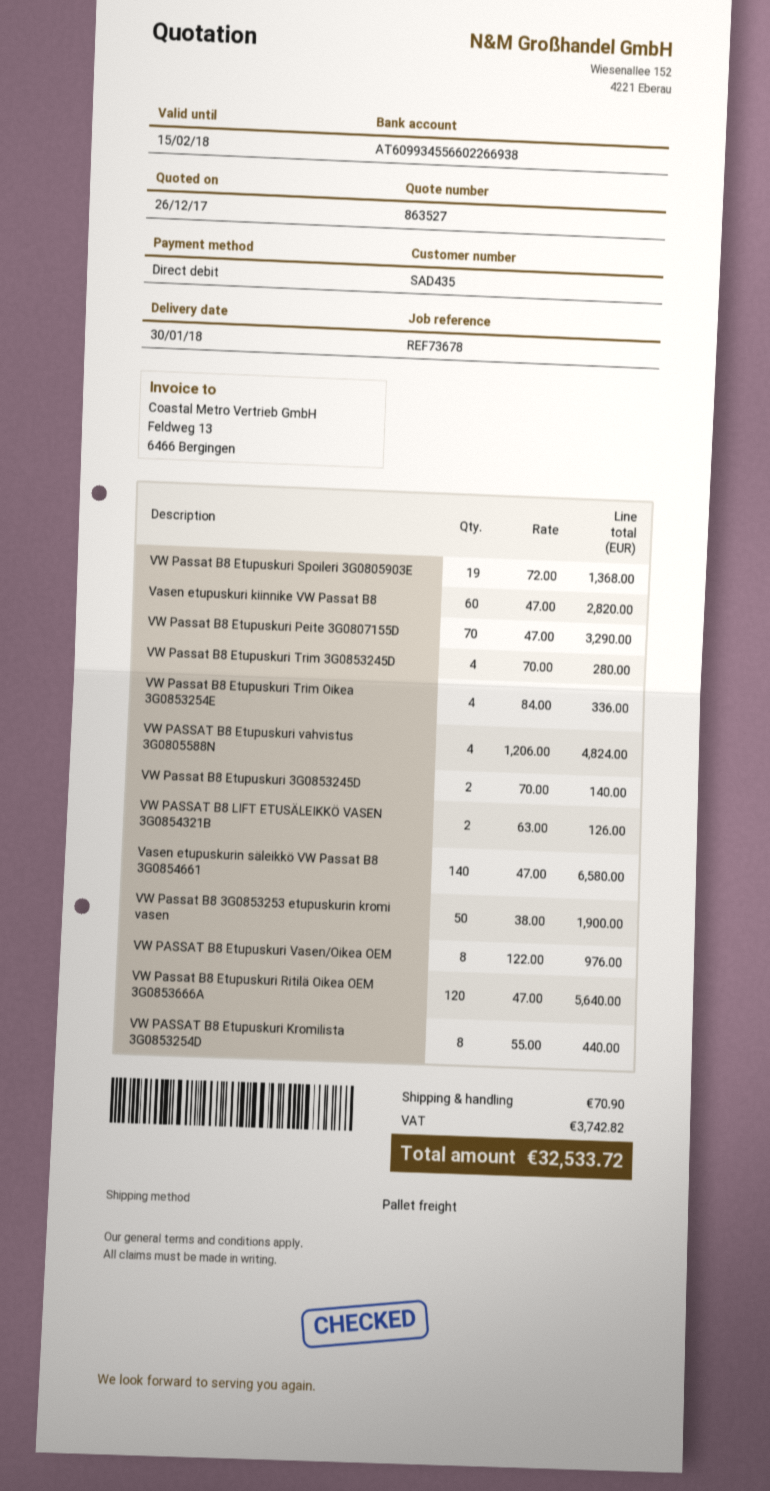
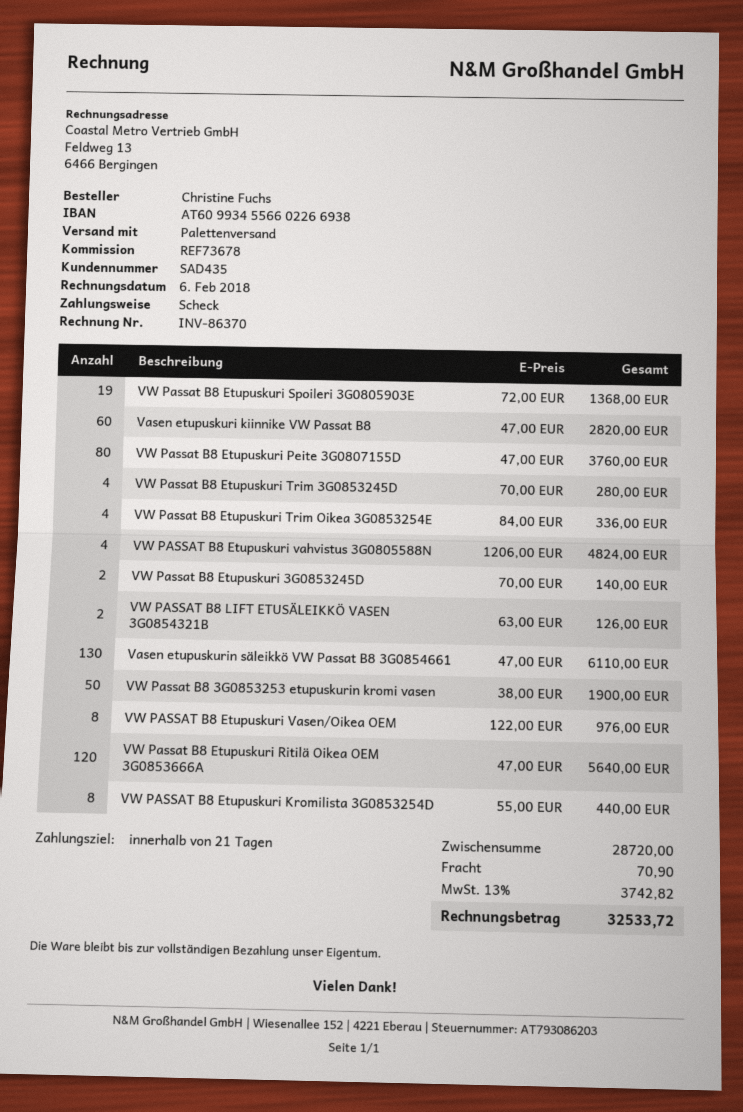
payment method: direct debit -> cheque
VW Passat B8 Etupuskuri Peite 3G0807155D: 70 x 47.00 = 3290.00 -> 80 x 47.00 = 3760.00
Vasen etupuskurin säleikkö VW Passat B8 3G0854661: 140 x 47.00 = 6580.00 -> 130 x 47.00 = 6110.00

